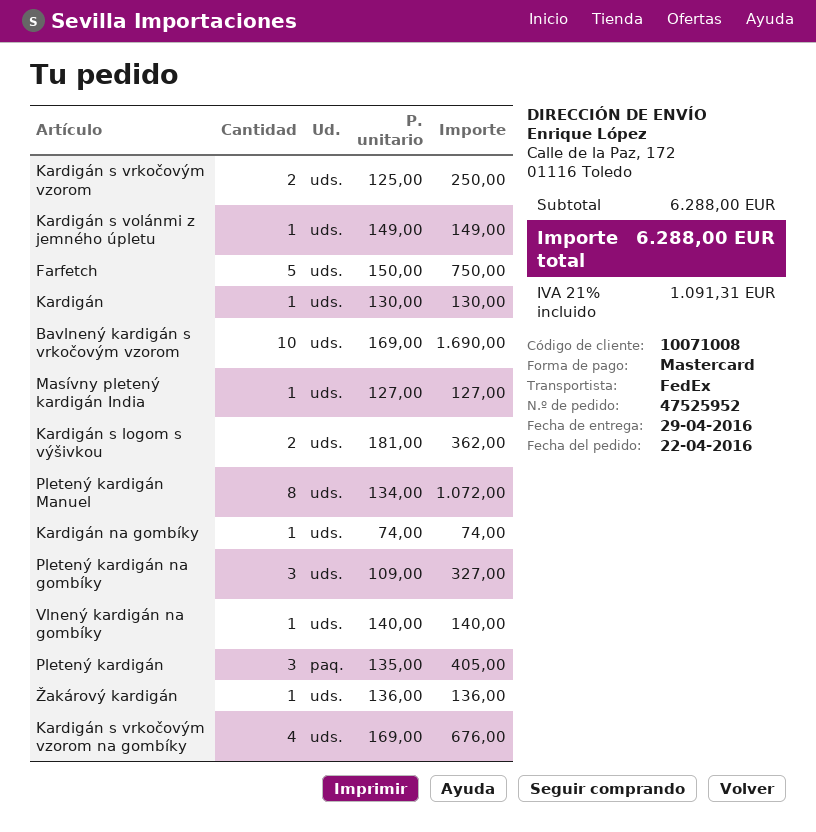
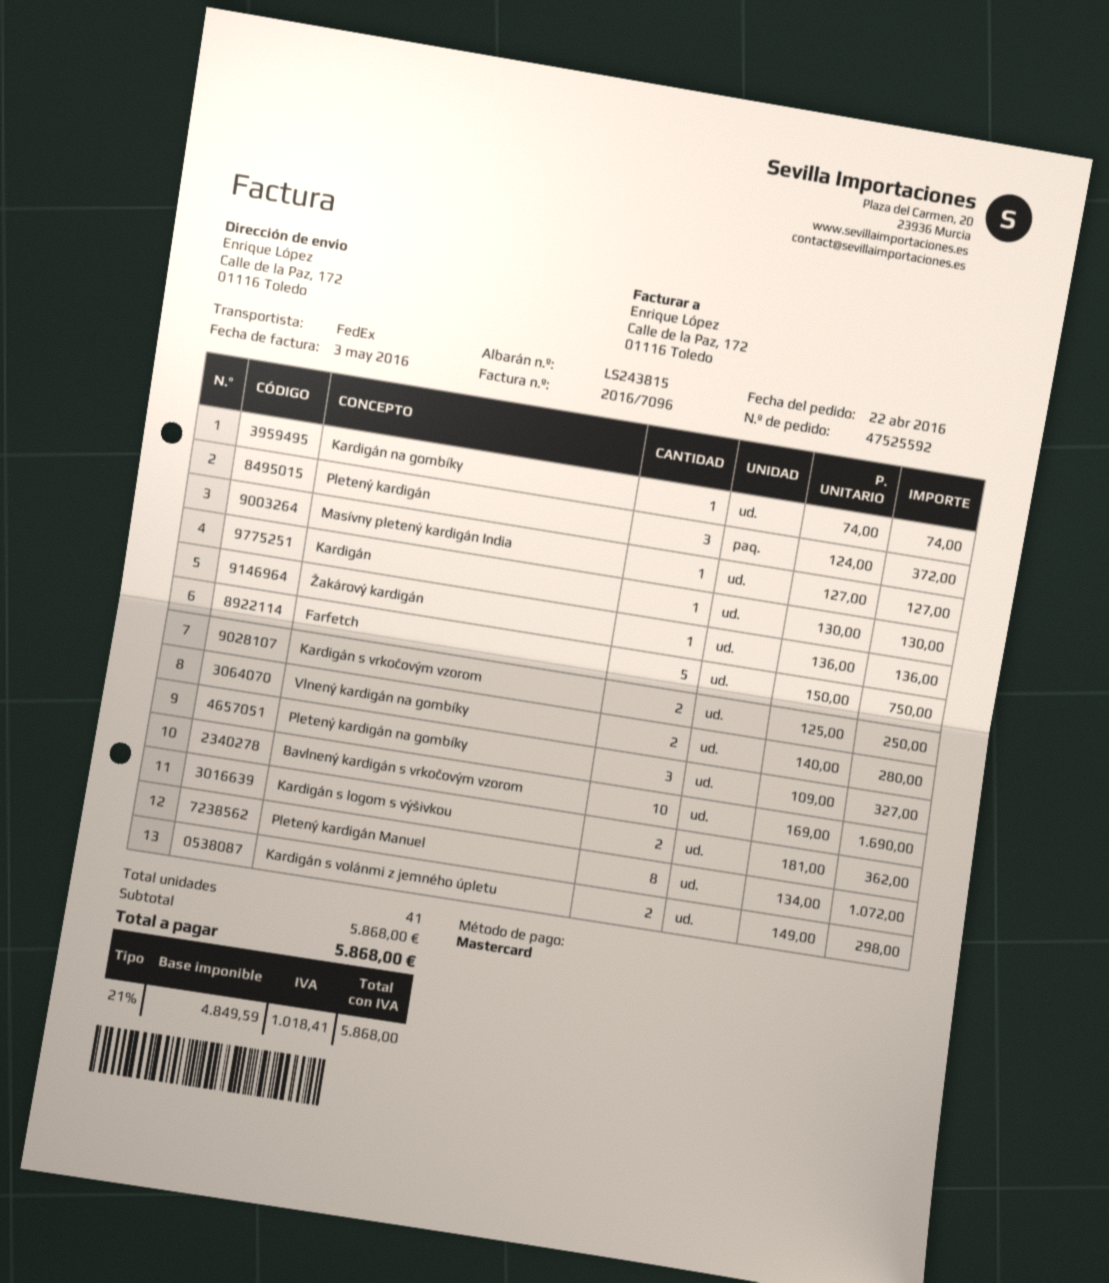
order number: 47525952 -> 47525592
Kardigán s volánmi z jemného úpletu: 1 x 149.00 = 149.00 -> 2 x 149.00 = 298.00
Vlnený kardigán na gombíky: 1 x 140.00 = 140.00 -> 2 x 140.00 = 280.00
Pletený kardigán: 3 x 135.00 = 405.00 -> 3 x 124.00 = 372.00
Kardigán s vrkočovým vzorom na gombíky: 4 x 169.00 = 676.00 -> none
subtotal: 6288.00 -> 5868.00
tax: 21% = 1091.31 -> 21% = 1018.41
total: 6288.00 -> 5868.00

